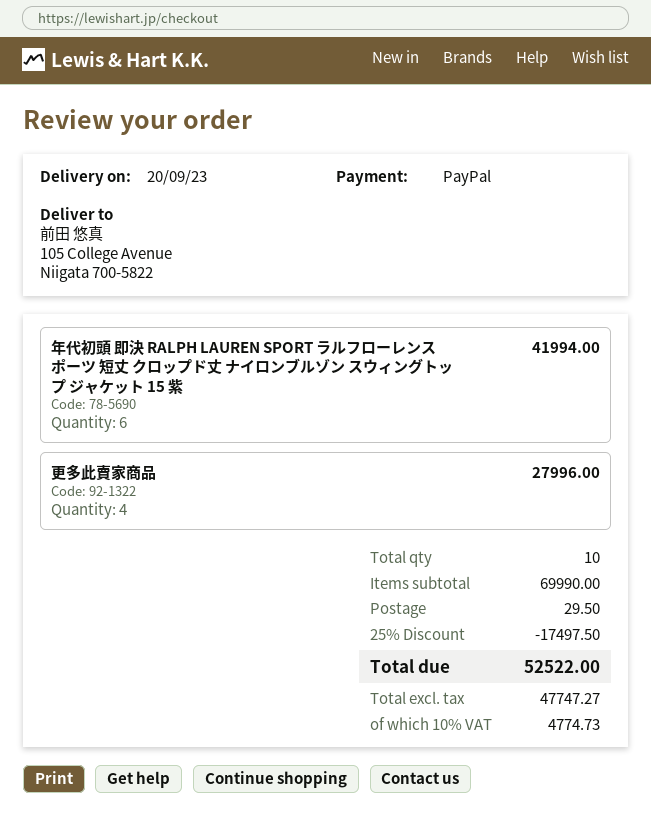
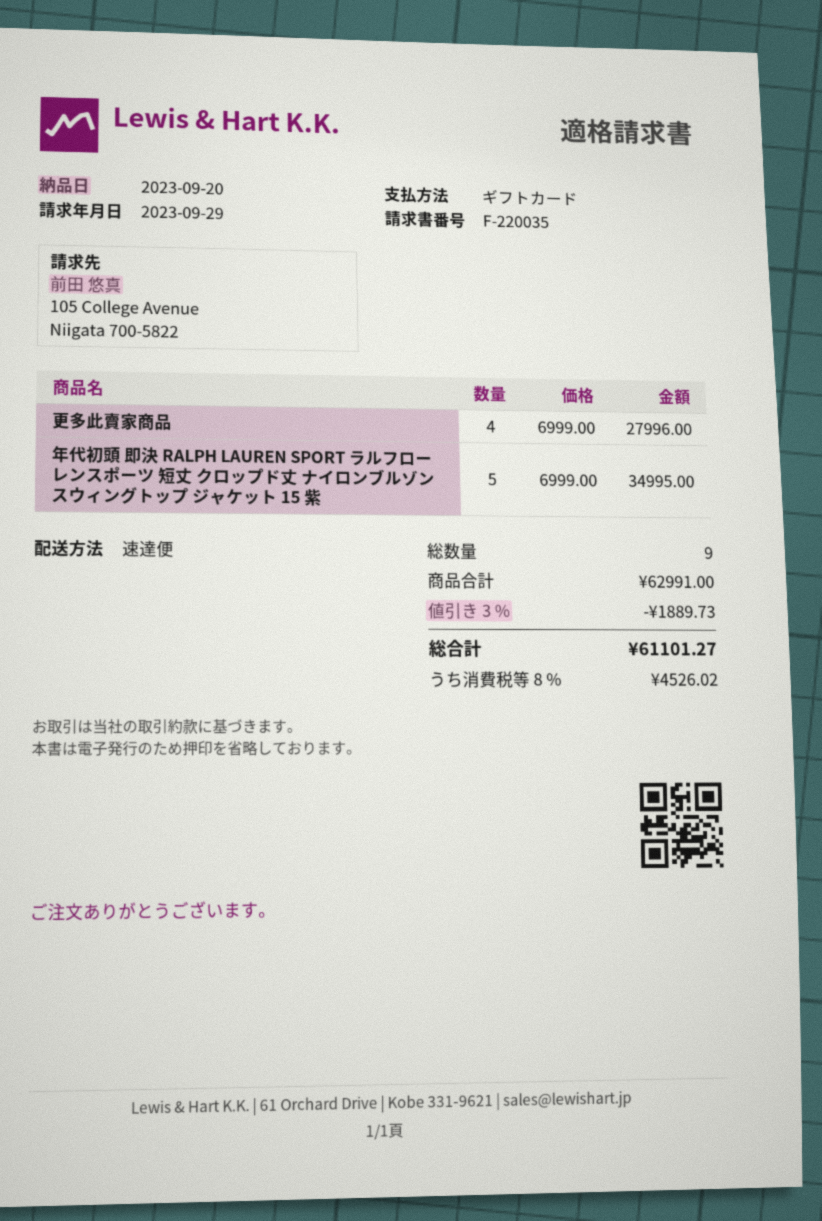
payment method: PayPal -> gift card
年代初頭 即決 RALPH LAUREN SPORT ラルフローレンスポーツ 短丈 クロップド丈 ナイロンブルゾン スウィングトップ ジャケット 15 紫: 6 for 41994.00 -> 5 for 34995.00
total quantity: 10 -> 9
subtotal: 69990.00 -> 62991.00
discount: 25% = 17497.50 -> 3% = 1889.73
shipping: 29.50 -> none
tax: 10% = 4774.73 -> 8% = 4526.02
total: 52522.00 -> 61101.27

